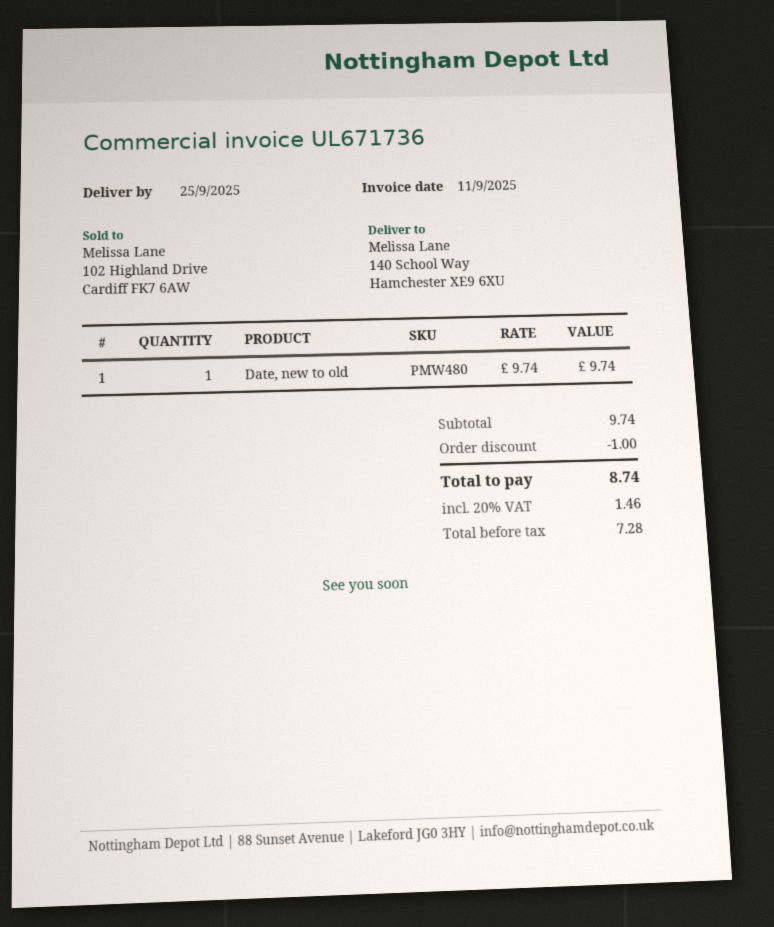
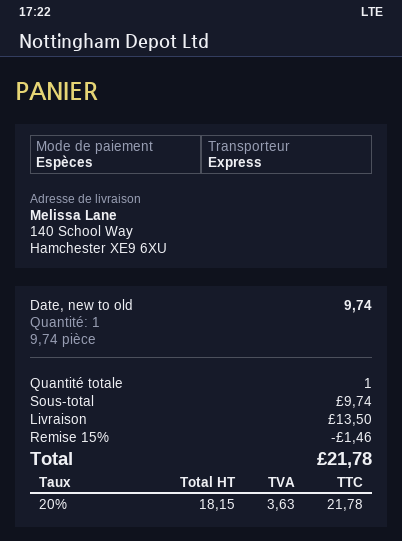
discount: 1.00 -> 1.46
shipping: none -> 13.50
net: 7.28 -> 18.15
tax: 20% = 1.46 -> 20% = 3.63
total: 8.74 -> 21.78

